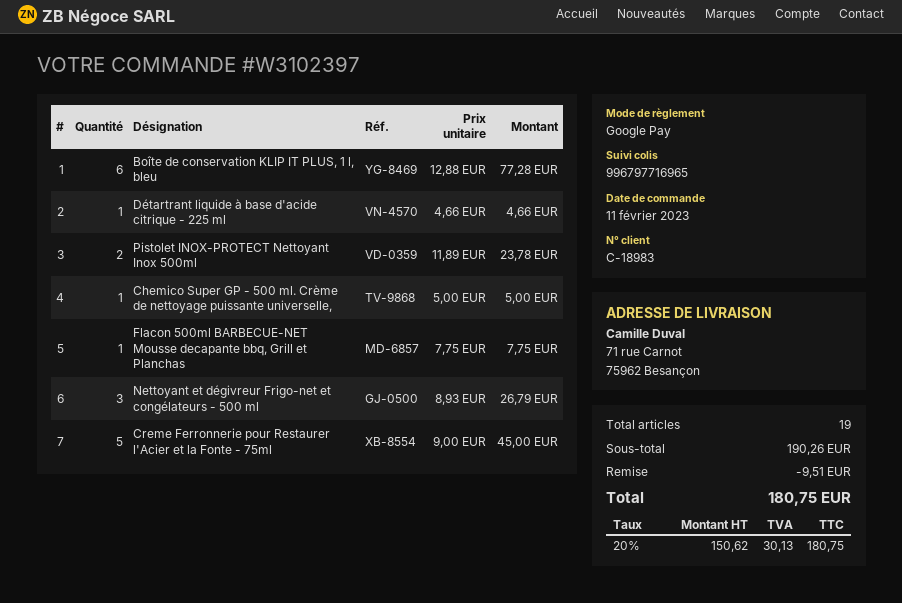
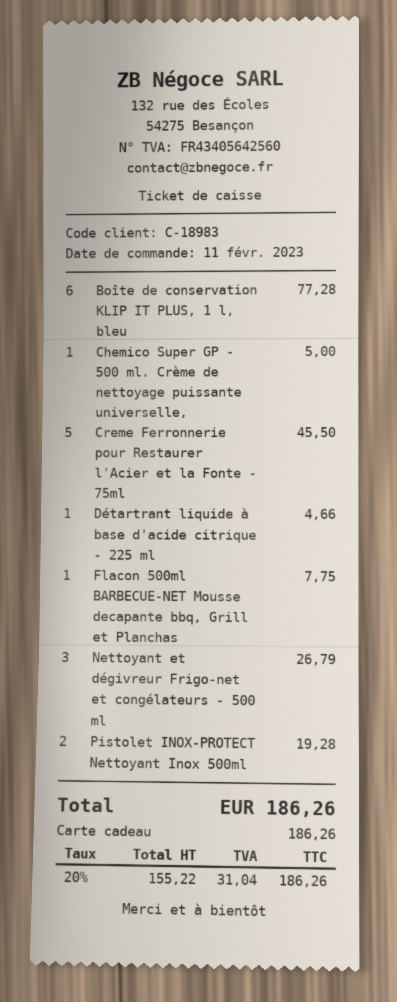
payment method: Google Pay -> gift card
Pistolet INOX-PROTECT Nettoyant Inox 500ml: 2 for 23.78 -> 2 for 19.28
Creme Ferronnerie pour Restaurer l'Acier et la Fonte - 75ml: 5 for 45.00 -> 5 for 45.50
discount: 9.51 -> none
net: 150.62 -> 155.22
tax: 20% = 30.13 -> 20% = 31.04
total: 180.75 -> 186.26

